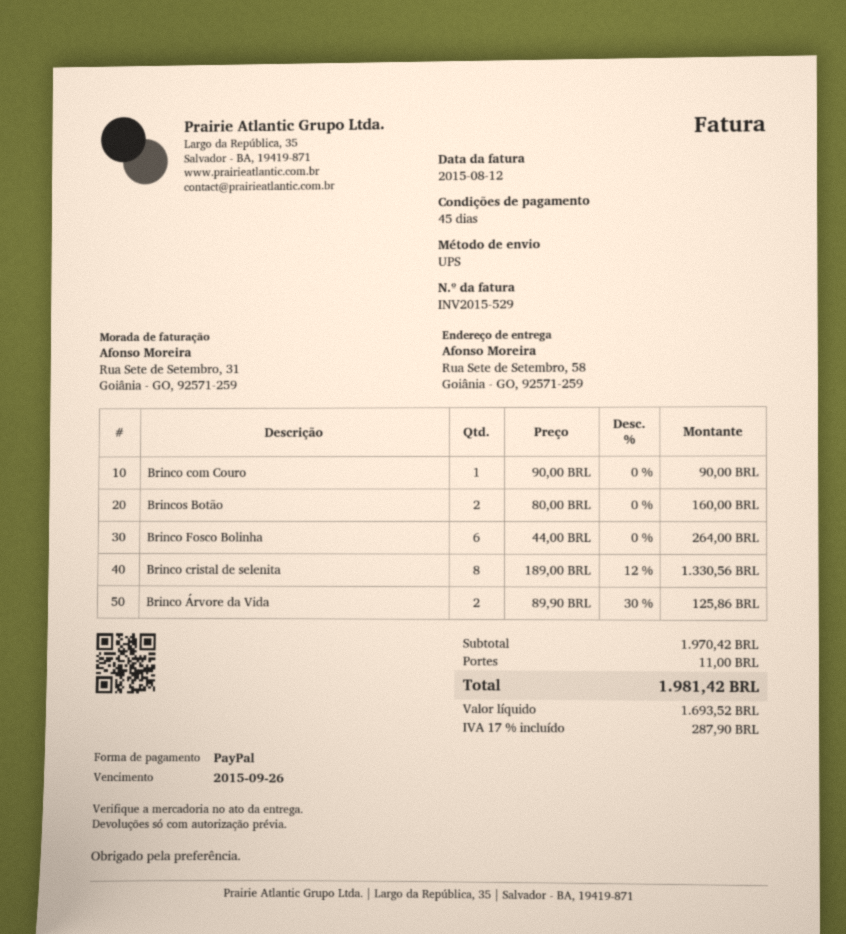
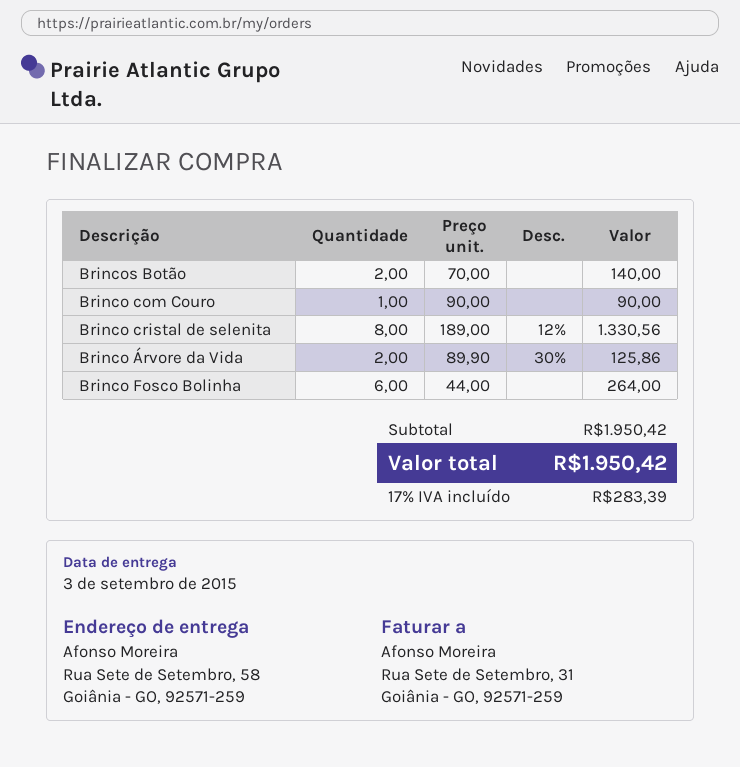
Brincos Botão: 2 x 80.00 = 160.00 -> 2 x 70.00 = 140.00
subtotal: 1970.42 -> 1950.42
shipping: 11.00 -> none
tax: 17% = 287.90 -> 17% = 283.39
total: 1981.42 -> 1950.42

